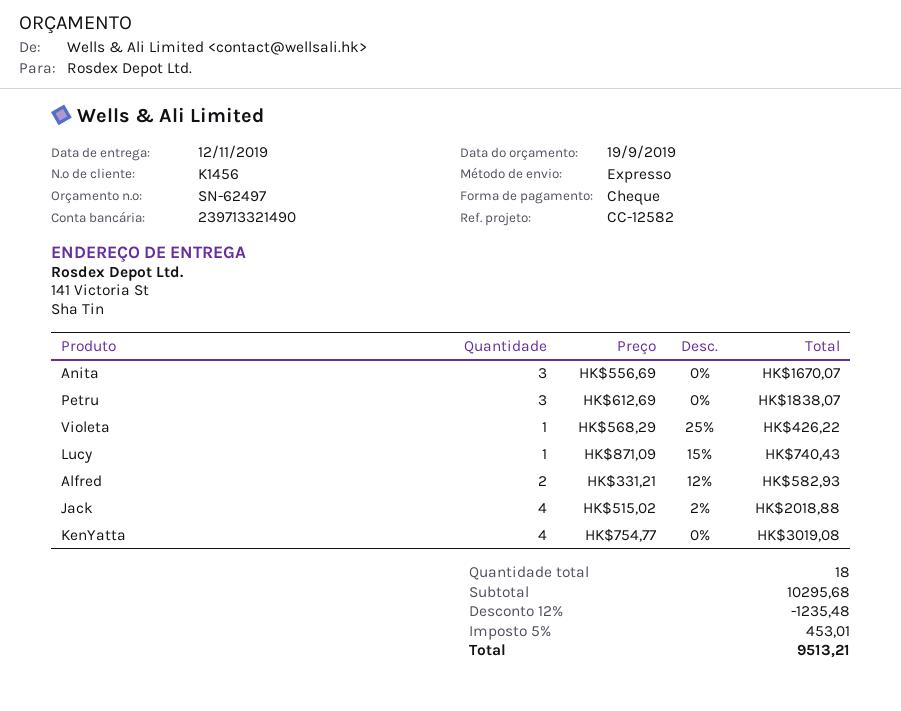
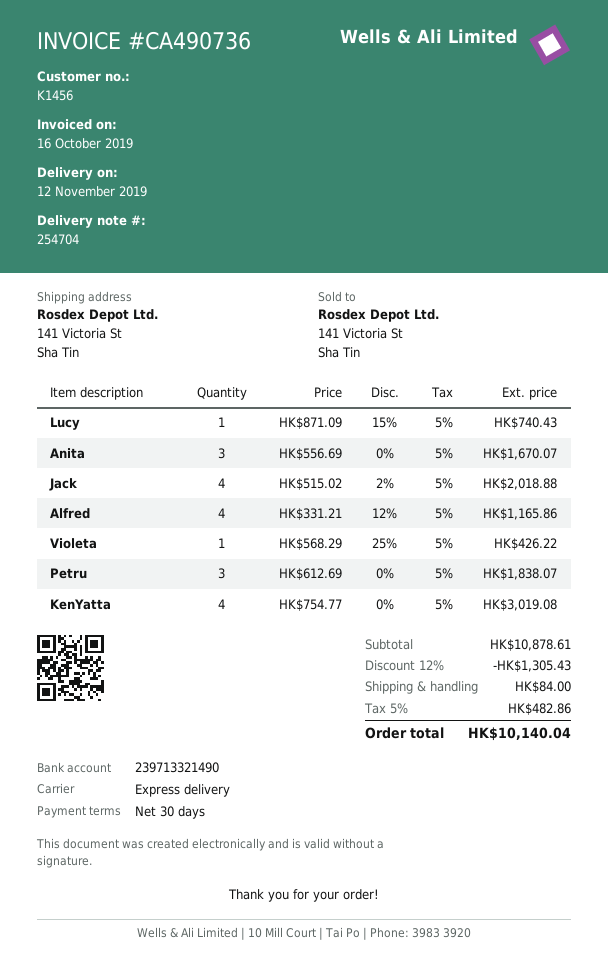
Alfred: 2 x 331.21 - 12% = 582.93 -> 4 x 331.21 - 12% = 1165.86
subtotal: 10295.68 -> 10878.61
discount: 12% = 1235.48 -> 12% = 1305.43
shipping: none -> 84.00
tax: 5% = 453.01 -> 5% = 482.86
total: 9513.21 -> 10140.04

